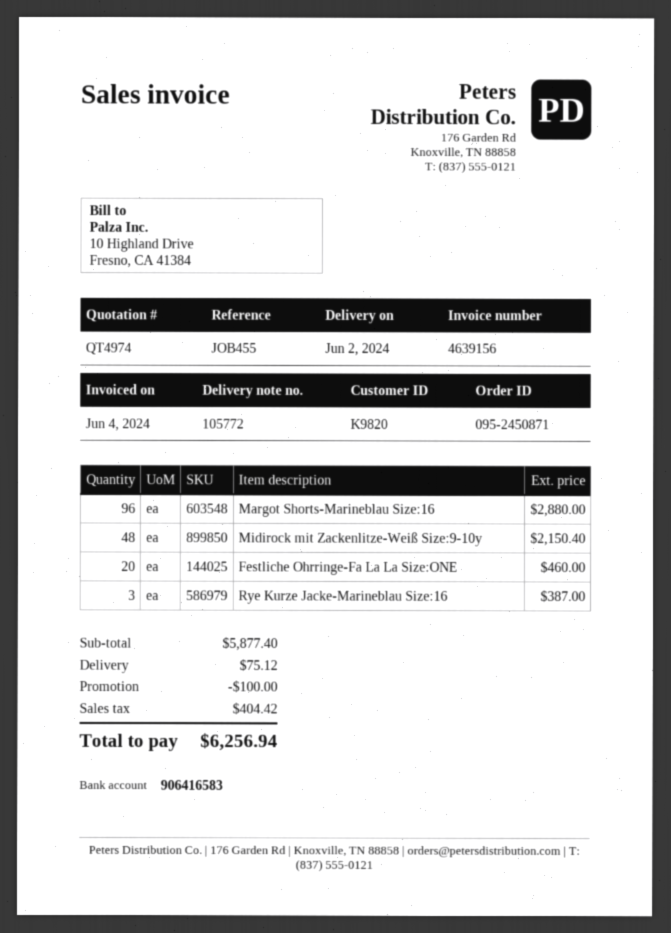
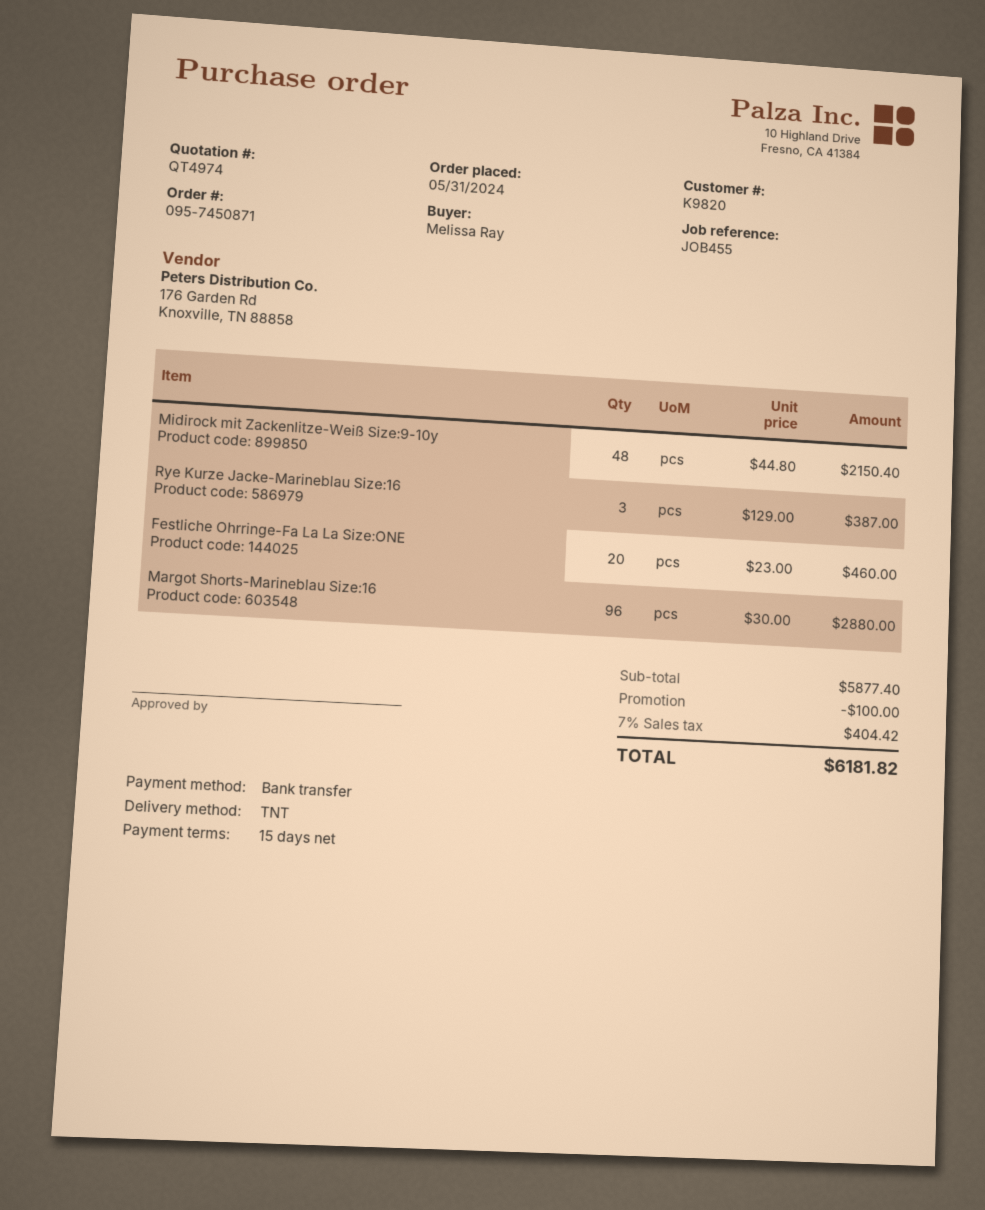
order number: 095-2450871 -> 095-7450871
shipping: 75.12 -> none
total: 6256.94 -> 6181.82

